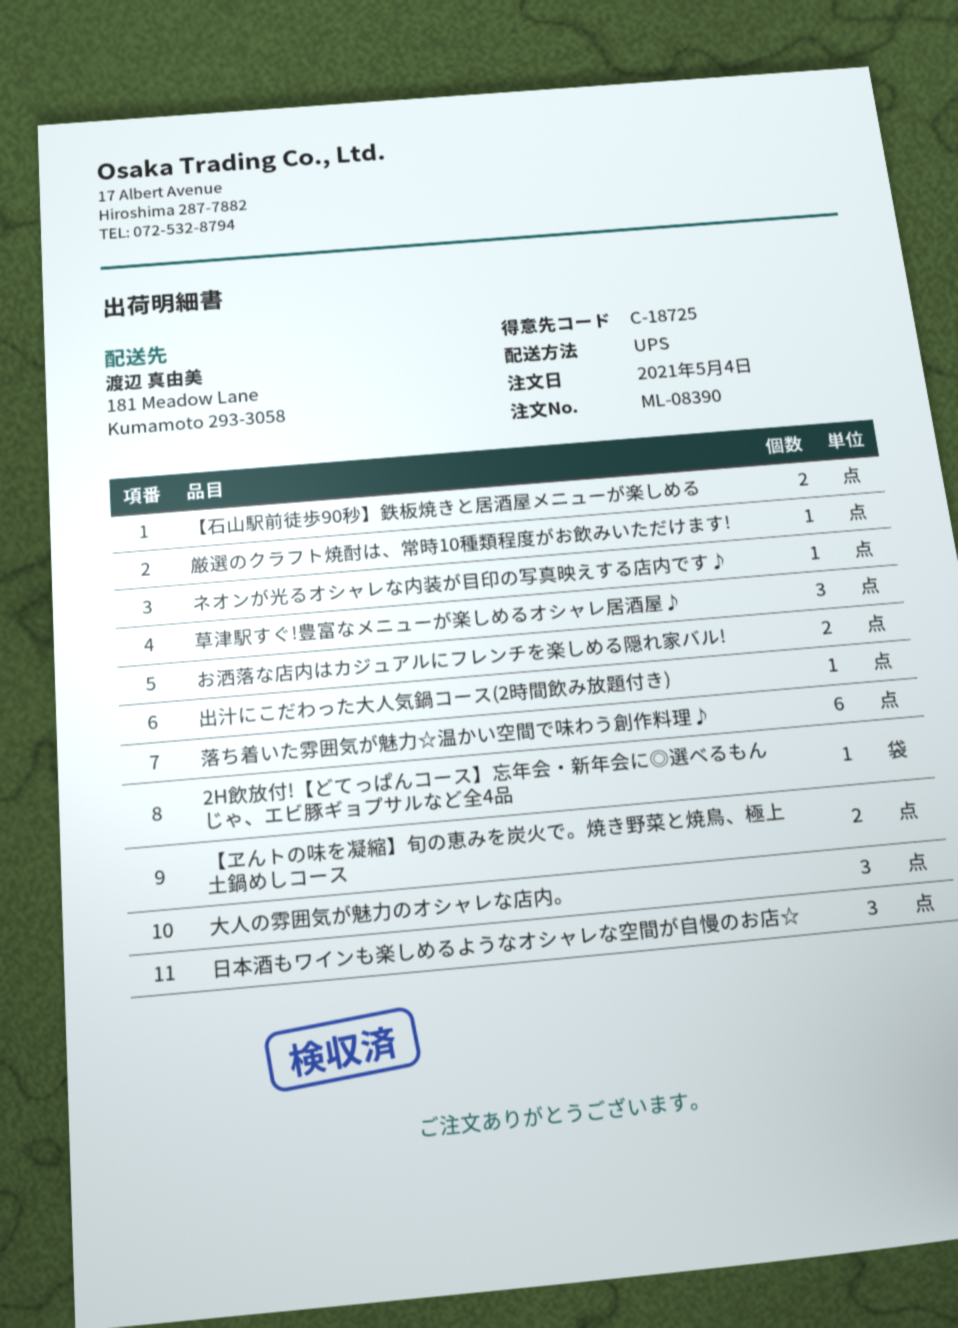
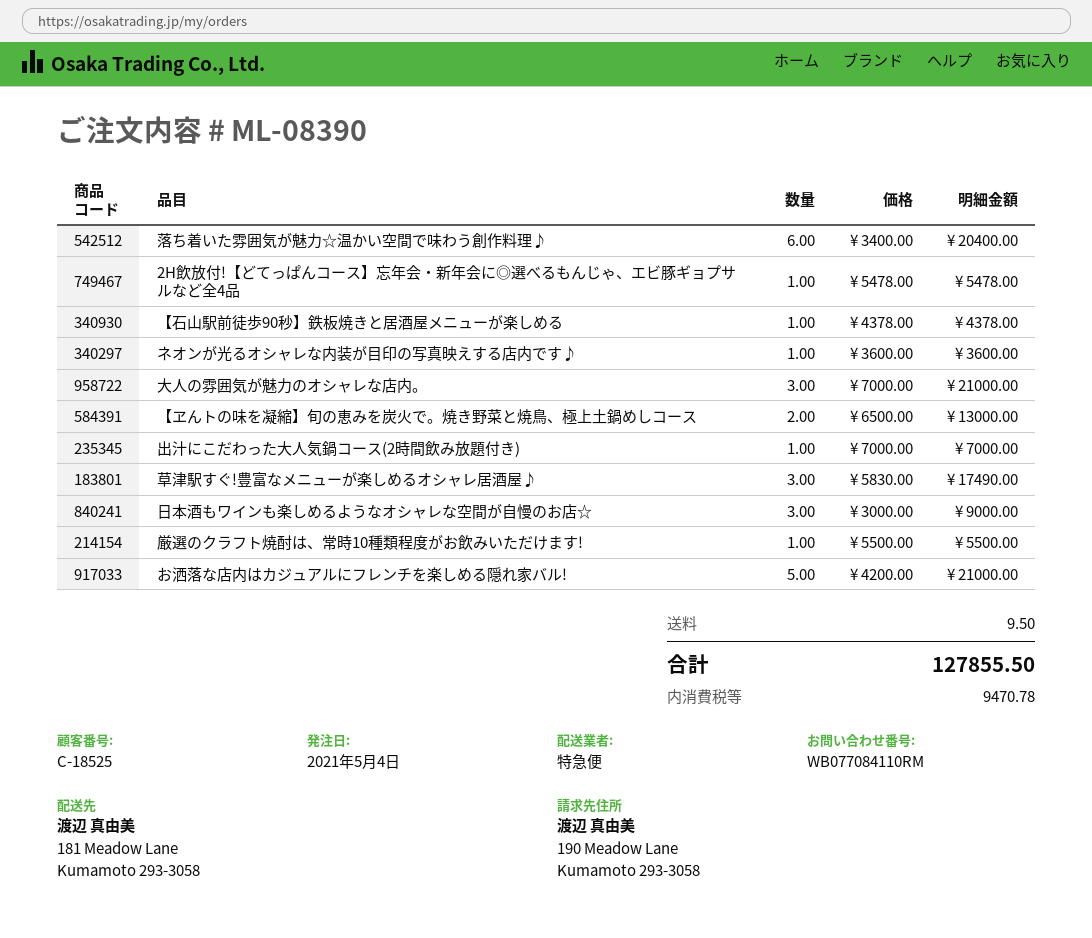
customer number: C-18725 -> C-18525
shipping method: UPS -> express
【石山駅前徒歩90秒】鉄板焼きと居酒屋メニューが楽しめる: 2 -> 1
お洒落な店内はカジュアルにフレンチを楽しめる隠れ家バル!: 2 -> 5

